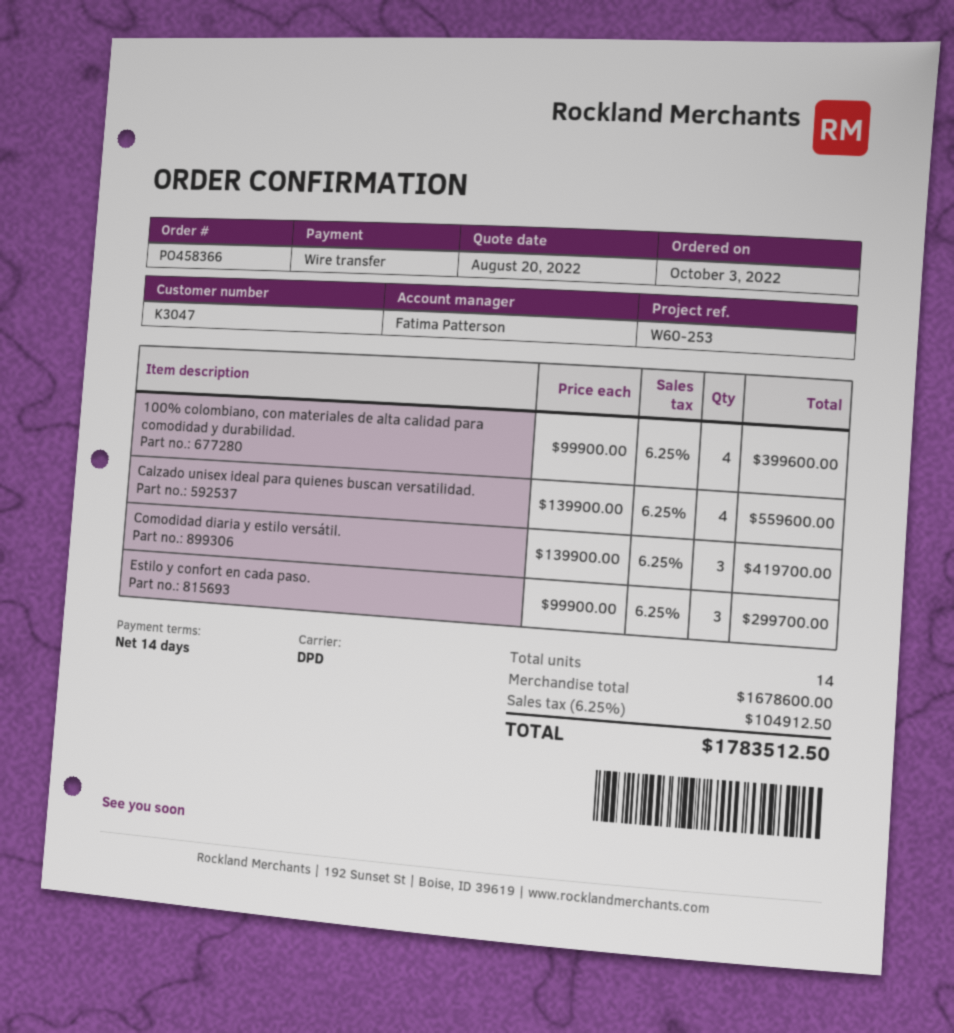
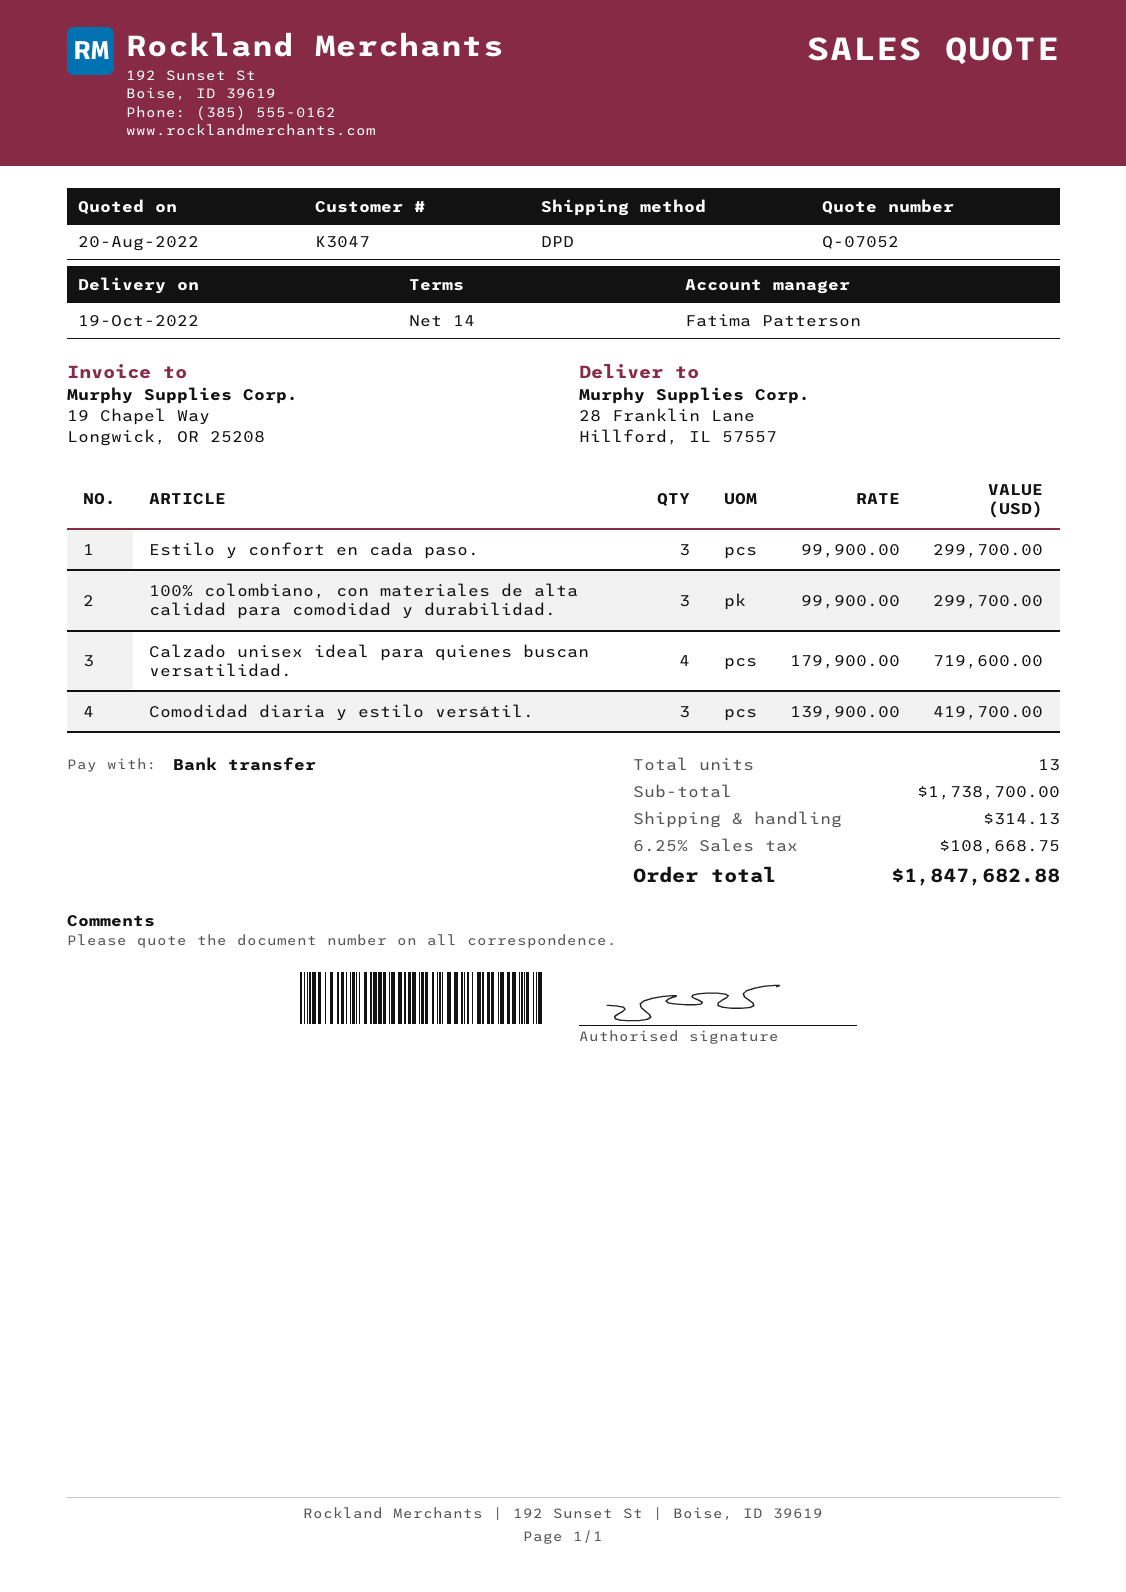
100% colombiano, con materiales de alta calidad para comodidad y durabilidad.: 4 x 99900.00 = 399600.00 -> 3 x 99900.00 = 299700.00
Calzado unisex ideal para quienes buscan versatilidad.: 4 x 139900.00 = 559600.00 -> 4 x 179900.00 = 719600.00
total quantity: 14 -> 13
subtotal: 1678600.00 -> 1738700.00
shipping: none -> 314.13
tax: 6.25% = 104912.50 -> 6.25% = 108668.75
total: 1783512.50 -> 1847682.88

